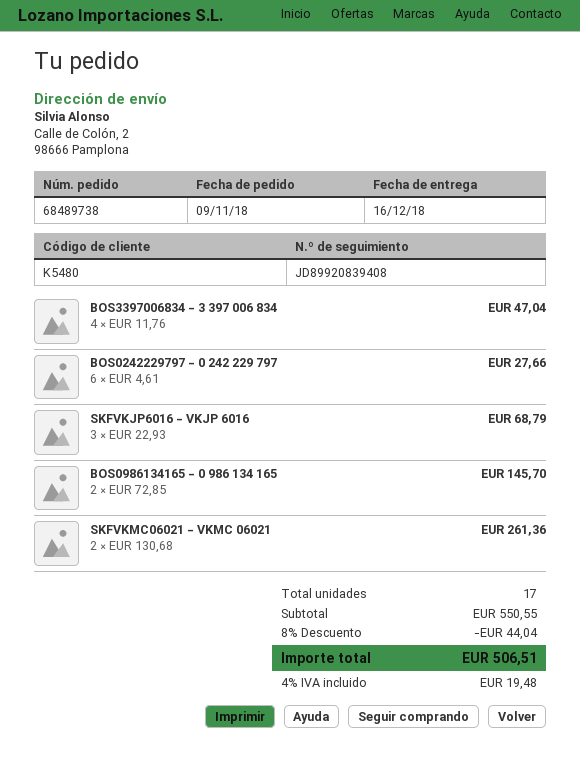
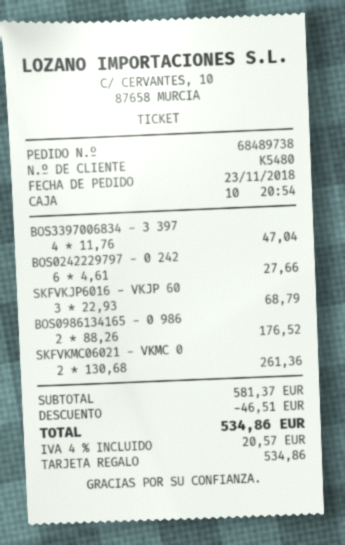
order date: 2018-11-09 -> 2018-11-23
BOS0986134165 - 0 986 134 165: 2 x 72.85 = 145.70 -> 2 x 88.26 = 176.52
subtotal: 550.55 -> 581.37
discount: 44.04 -> 46.51
tax: 4% = 19.48 -> 4% = 20.57
total: 506.51 -> 534.86

